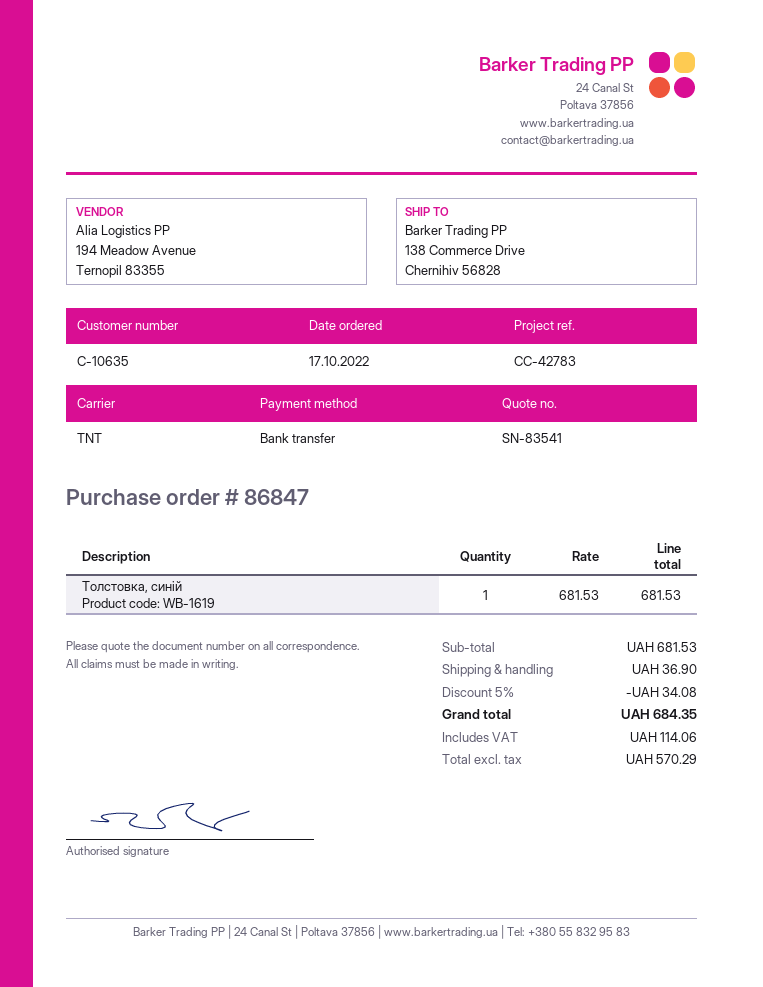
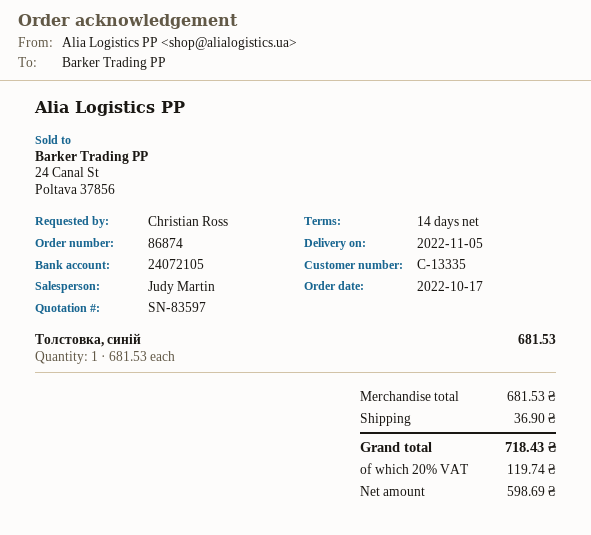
quote number: SN-83541 -> SN-83597
order number: 86847 -> 86874
customer number: C-10635 -> C-13335
discount: 5% = 34.08 -> none
net: 570.29 -> 598.69
tax: 114.06 -> 119.74
total: 684.35 -> 718.43

